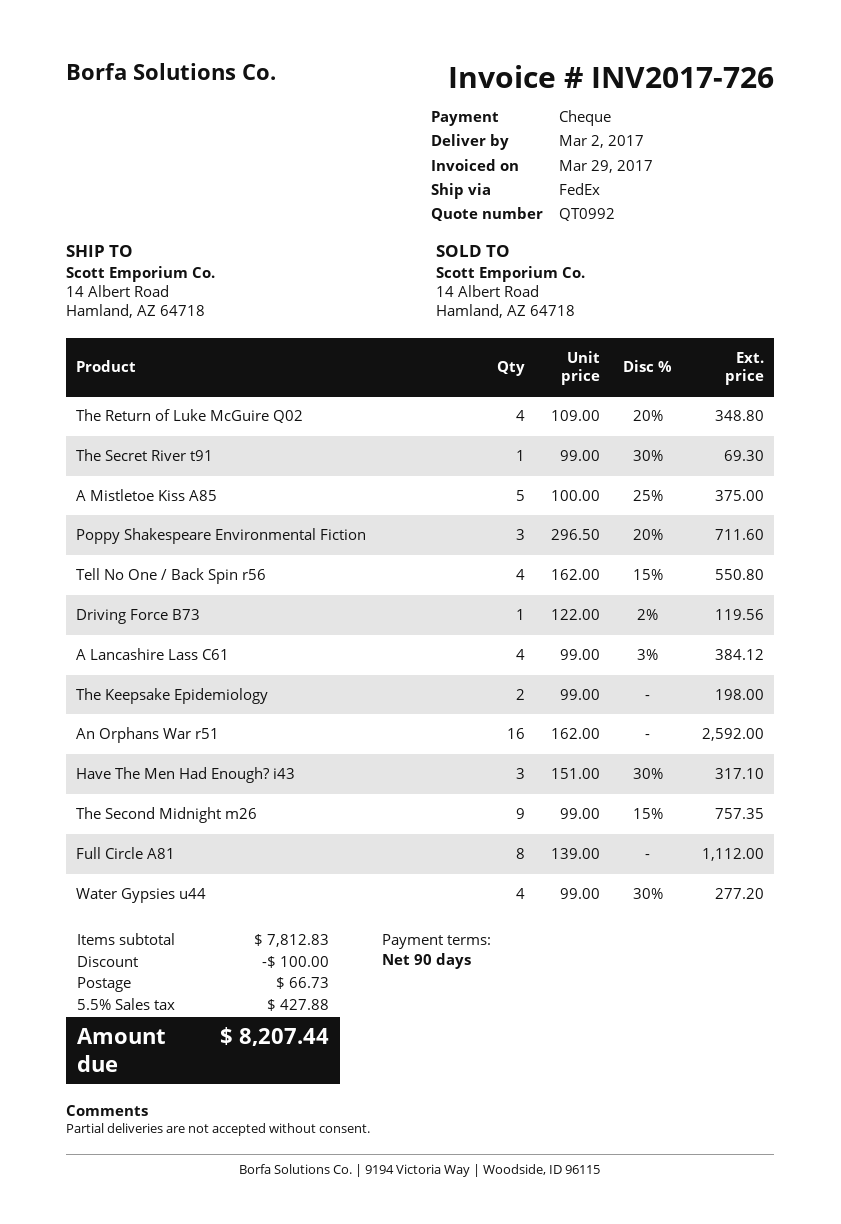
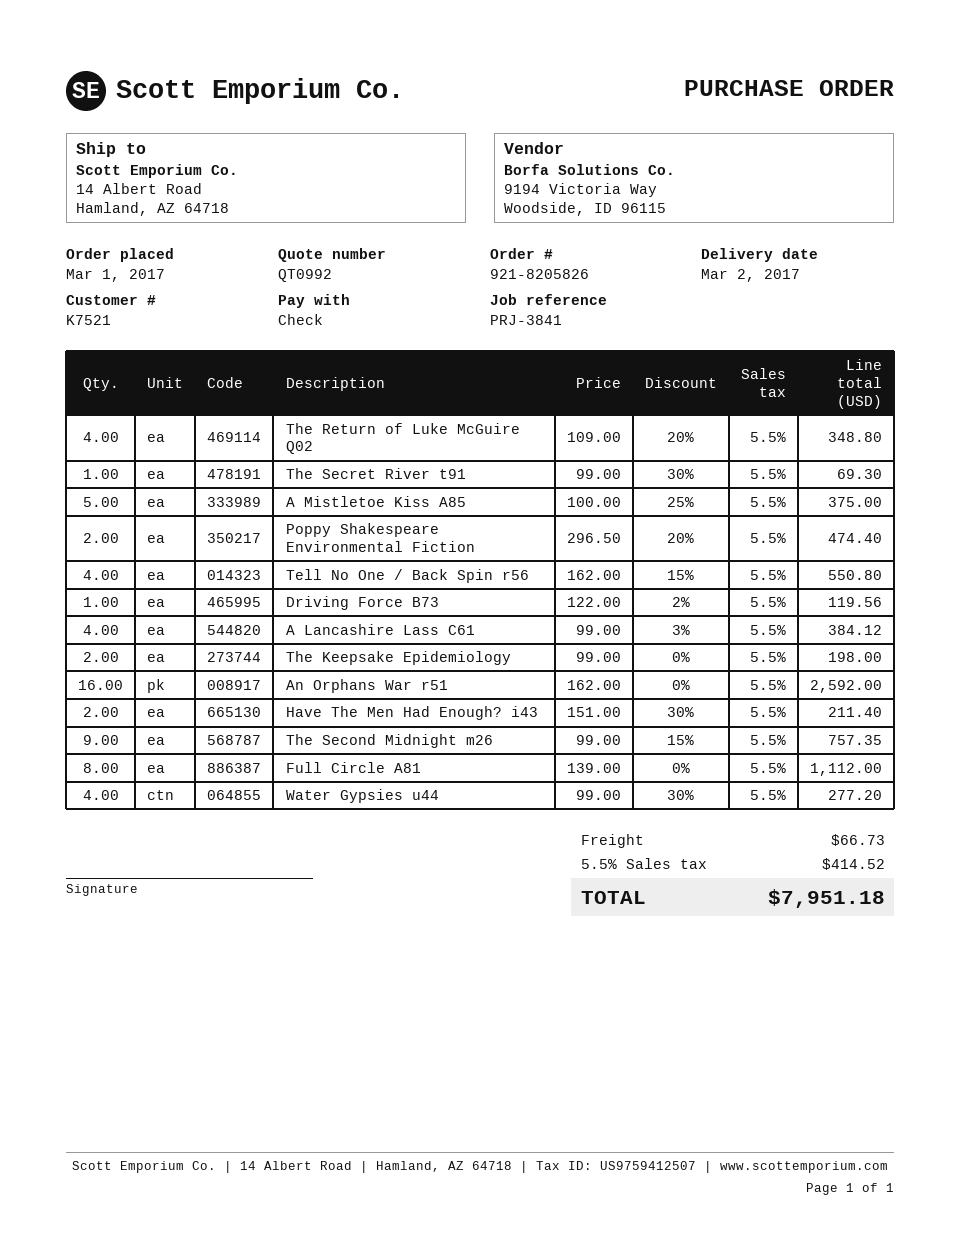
Poppy Shakespeare Environmental Fiction: 3 x 296.50 - 20% = 711.60 -> 2 x 296.50 - 20% = 474.40
Have The Men Had Enough? i43: 3 x 151.00 - 30% = 317.10 -> 2 x 151.00 - 30% = 211.40
discount: 100.00 -> none
tax: 5.5% = 427.88 -> 5.5% = 414.52
total: 8207.44 -> 7951.18

